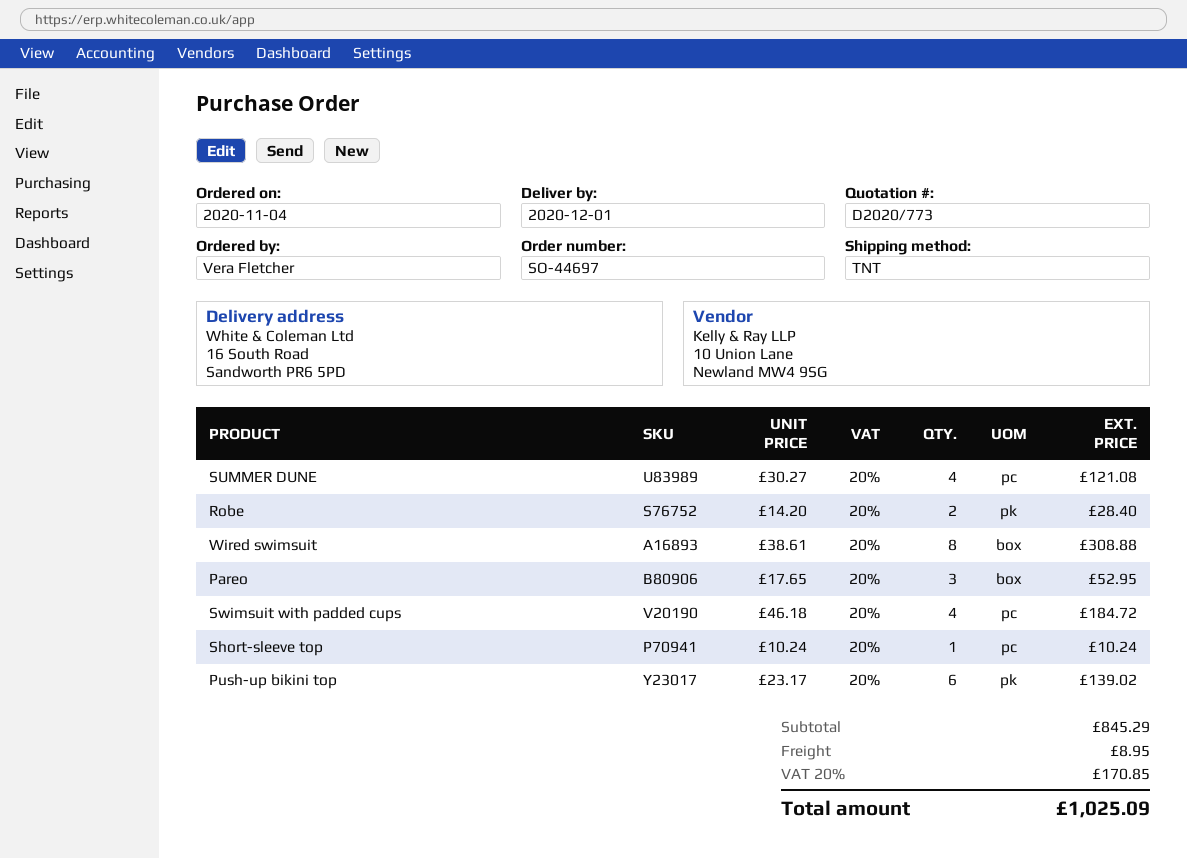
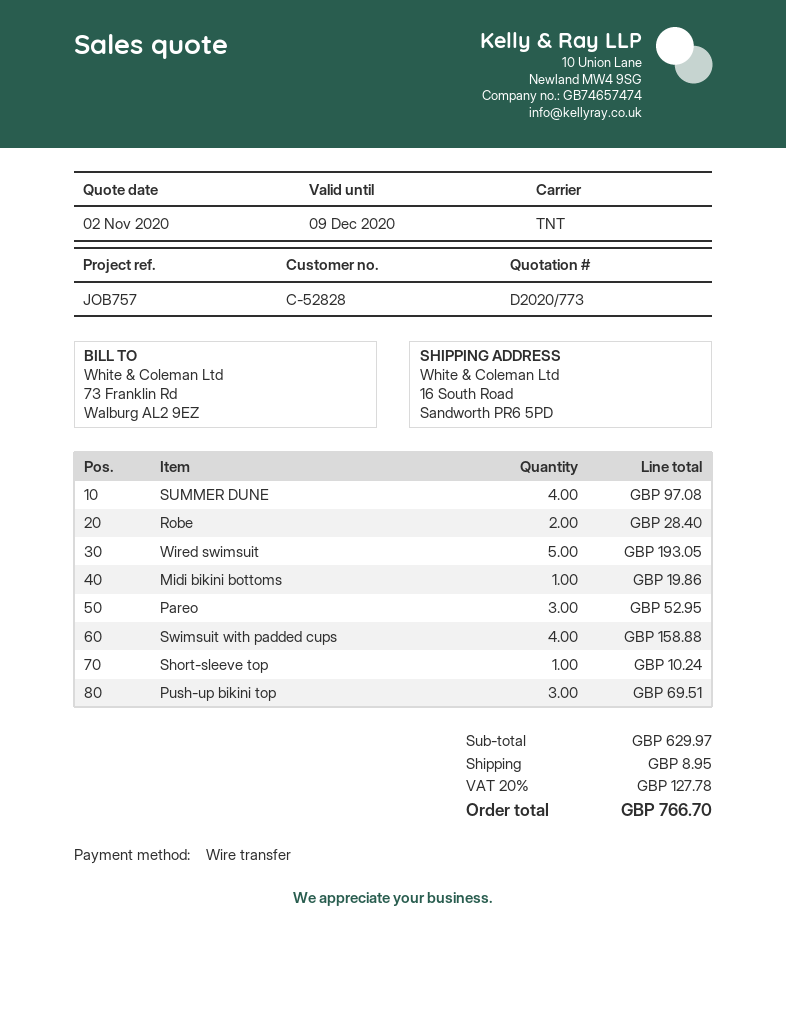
SUMMER DUNE: 4 for 121.08 -> 4 for 97.08
Wired swimsuit: 8 for 308.88 -> 5 for 193.05
Swimsuit with padded cups: 4 for 184.72 -> 4 for 158.88
Push-up bikini top: 6 for 139.02 -> 3 for 69.51
Midi bikini bottoms: none -> 1 for 19.86
subtotal: 845.29 -> 629.97
tax: 20% = 170.85 -> 20% = 127.78
total: 1025.09 -> 766.70

